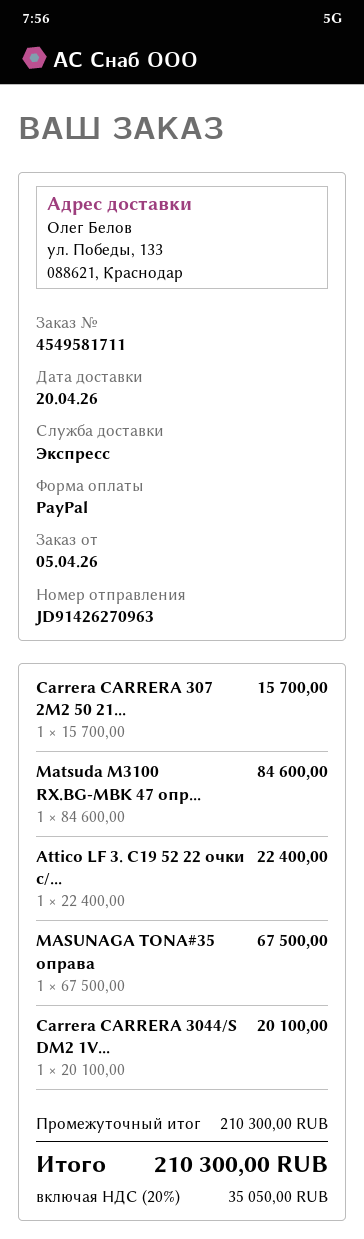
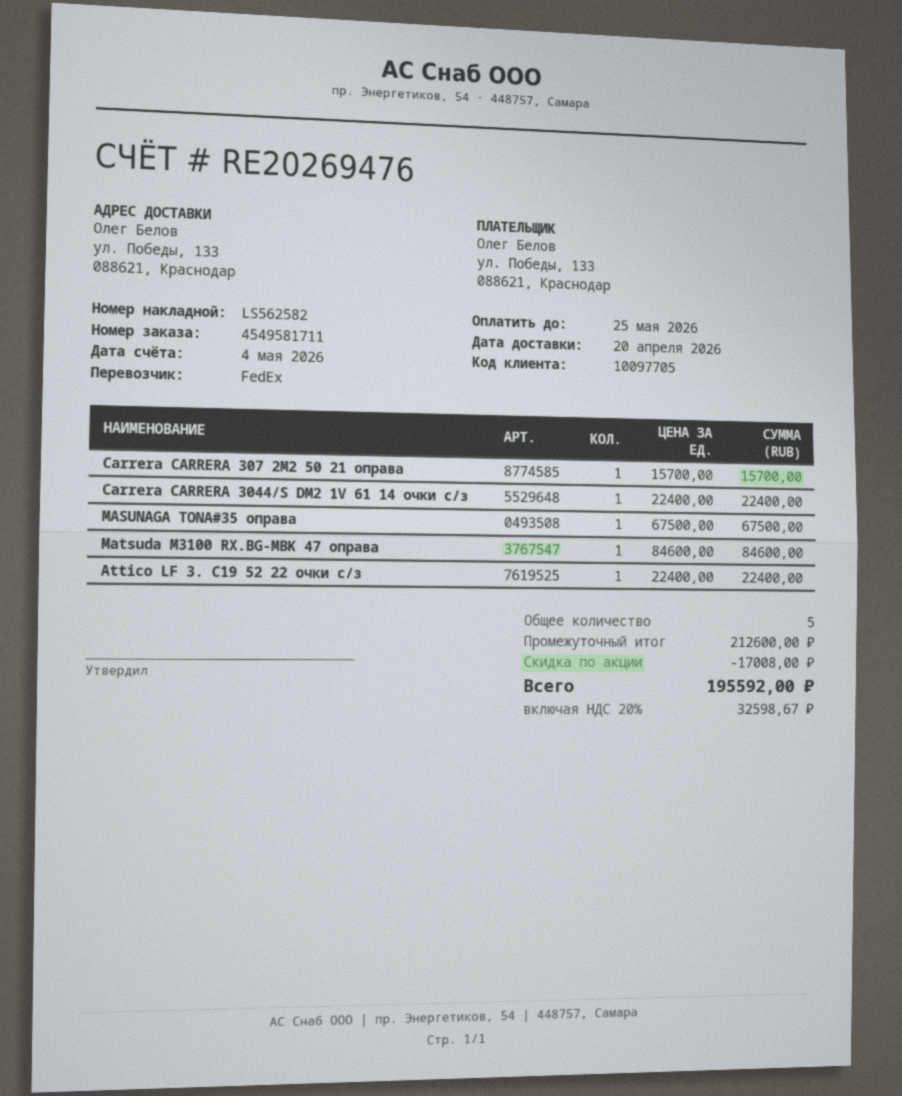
shipping method: express -> FedEx
Carrera CARRERA 3044/S DM2 1V...: 1 x 20100.00 = 20100.00 -> 1 x 22400.00 = 22400.00
subtotal: 210300.00 -> 212600.00
discount: none -> 17008.00
tax: 20% = 35050.00 -> 20% = 32598.67
total: 210300.00 -> 195592.00

